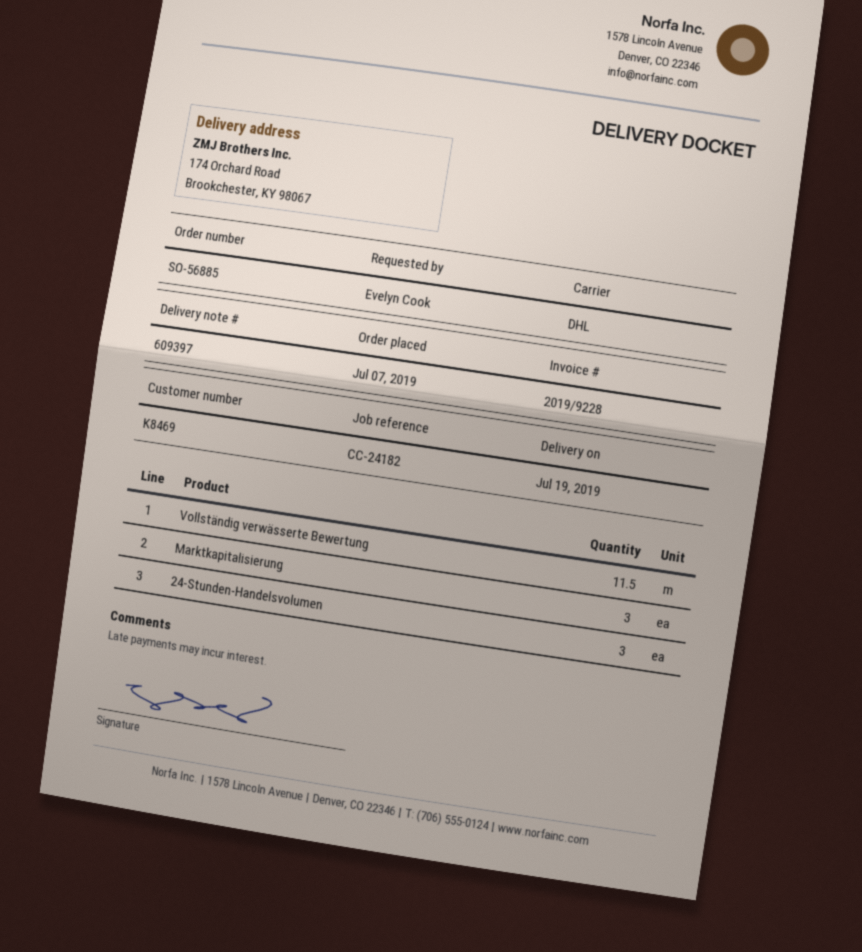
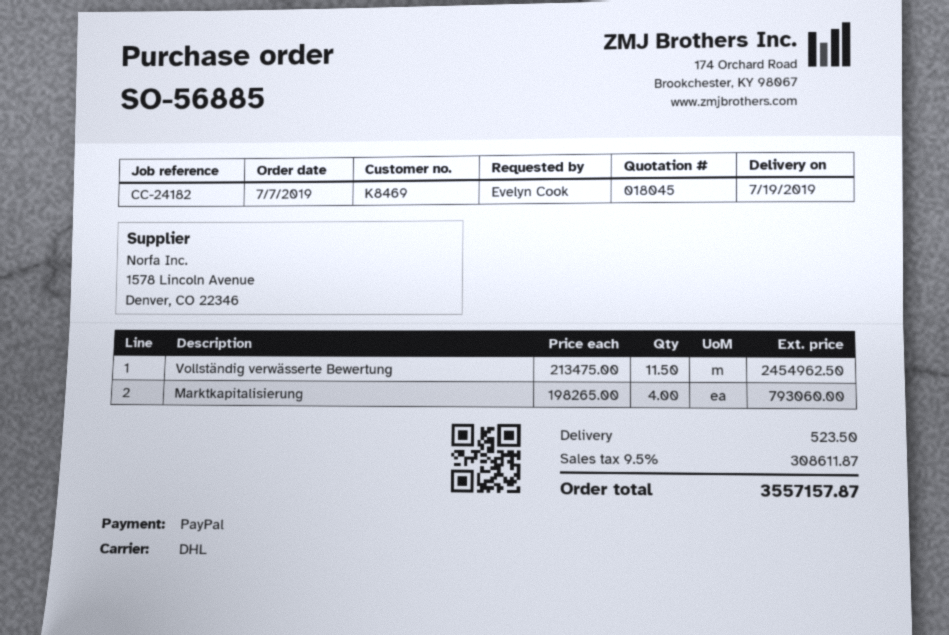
Marktkapitalisierung: 3 -> 4
24-Stunden-Handelsvolumen: 3 -> none

